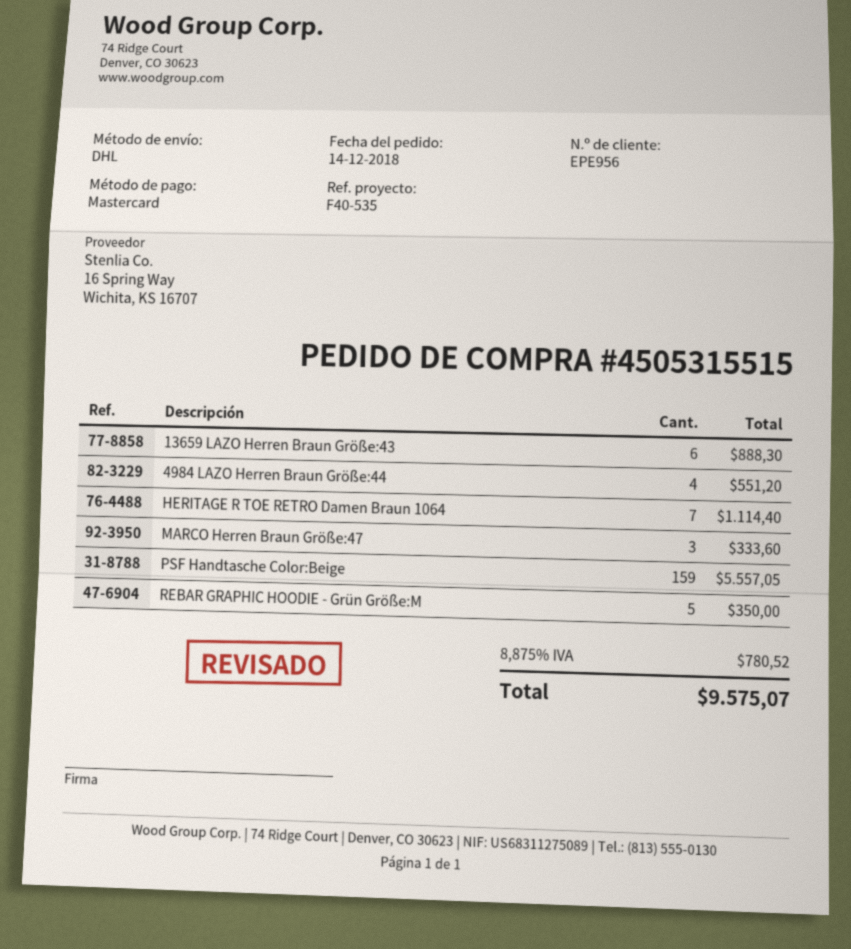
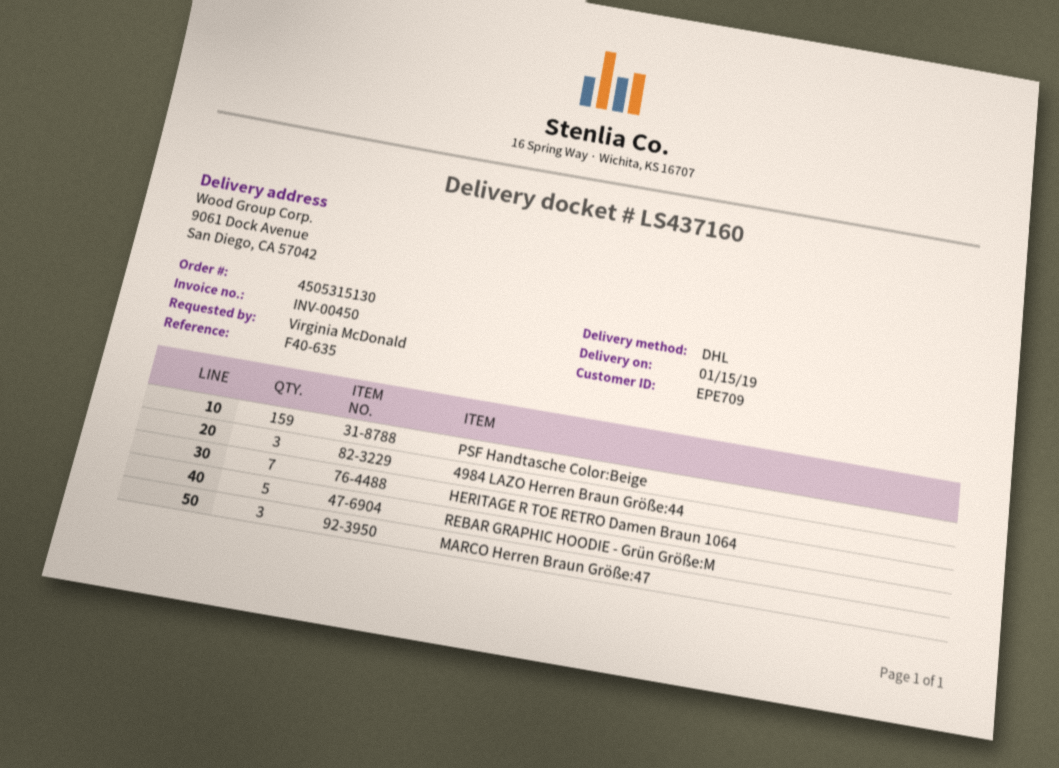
order number: 4505315515 -> 4505315130
customer number: EPE956 -> EPE709
reference: F40-535 -> F40-635
13659 LAZO Herren Braun Größe:43: 6 -> none
4984 LAZO Herren Braun Größe:44: 4 -> 3

